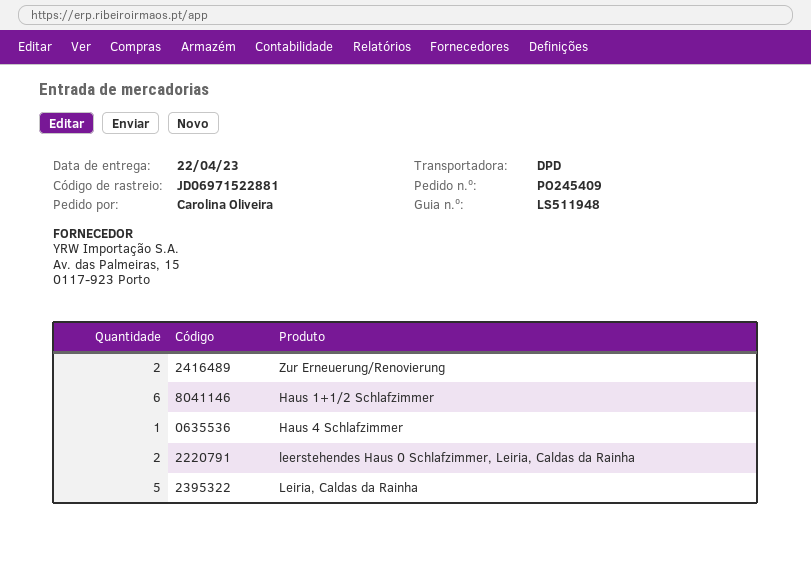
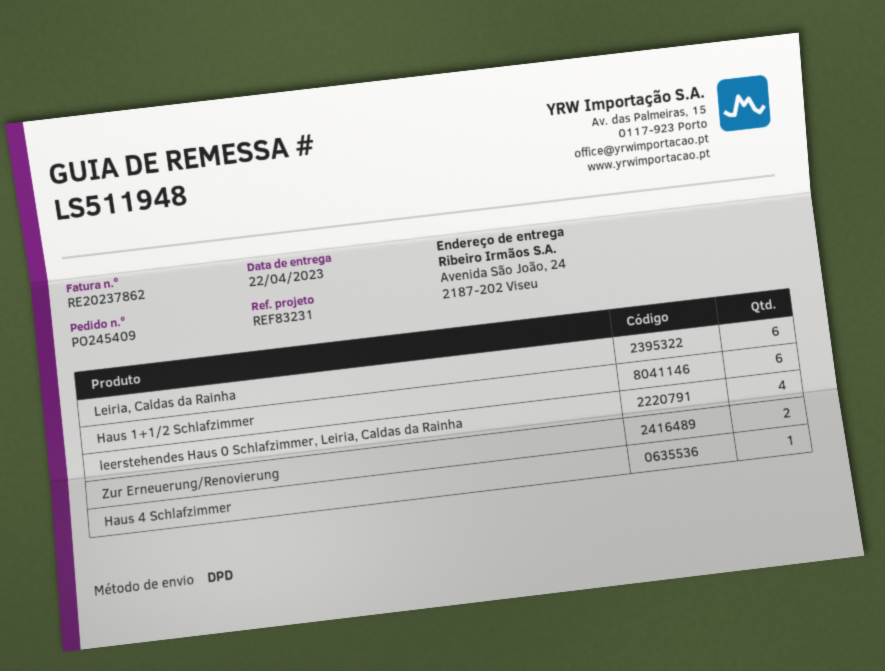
leerstehendes Haus 0 Schlafzimmer, Leiria, Caldas da Rainha: 2 -> 4
Leiria, Caldas da Rainha: 5 -> 6

